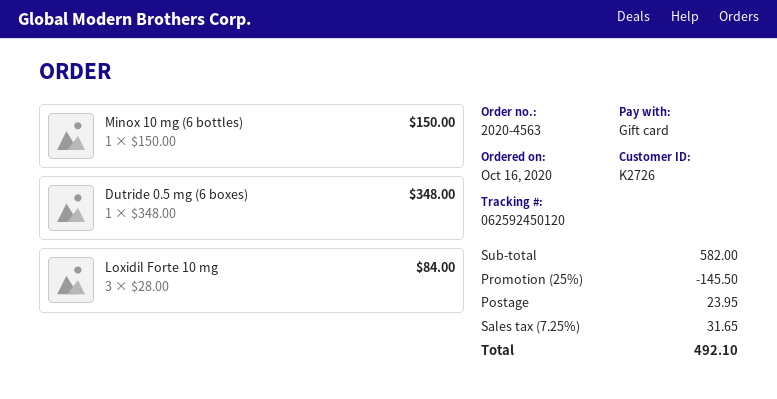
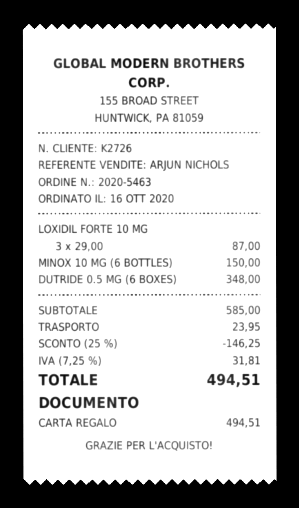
order number: 2020-4563 -> 2020-5463
Loxidil Forte 10 mg: 3 x 28.00 = 84.00 -> 3 x 29.00 = 87.00
subtotal: 582.00 -> 585.00
discount: 25% = 145.50 -> 25% = 146.25
tax: 7.25% = 31.65 -> 7.25% = 31.81
total: 492.10 -> 494.51

